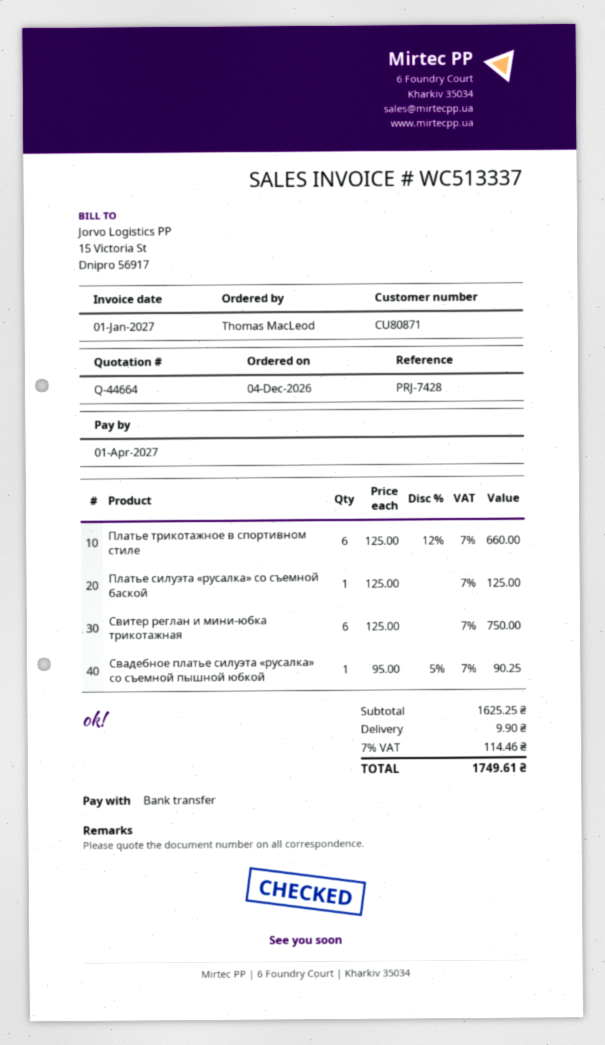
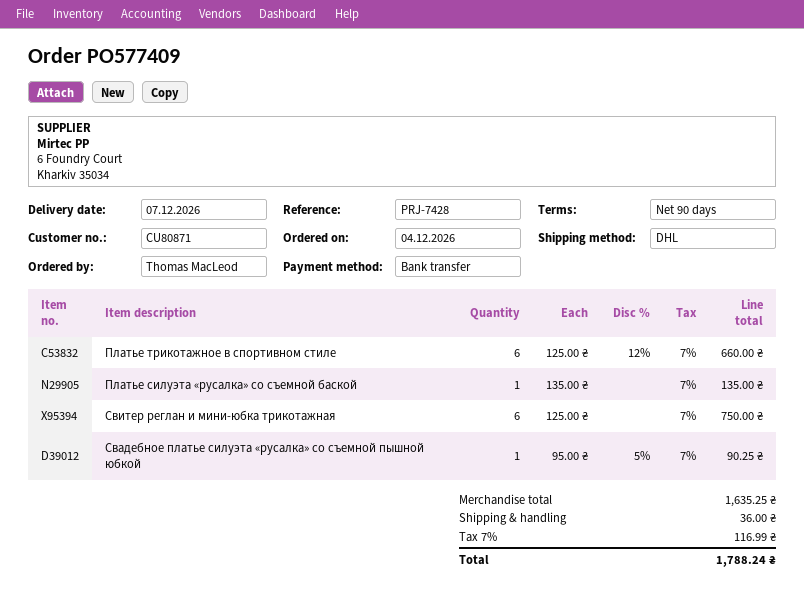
Платье силуэта «русалка» со съемной баской: 1 x 125.00 = 125.00 -> 1 x 135.00 = 135.00
subtotal: 1625.25 -> 1635.25
shipping: 9.90 -> 36.00
tax: 7% = 114.46 -> 7% = 116.99
total: 1749.61 -> 1788.24

